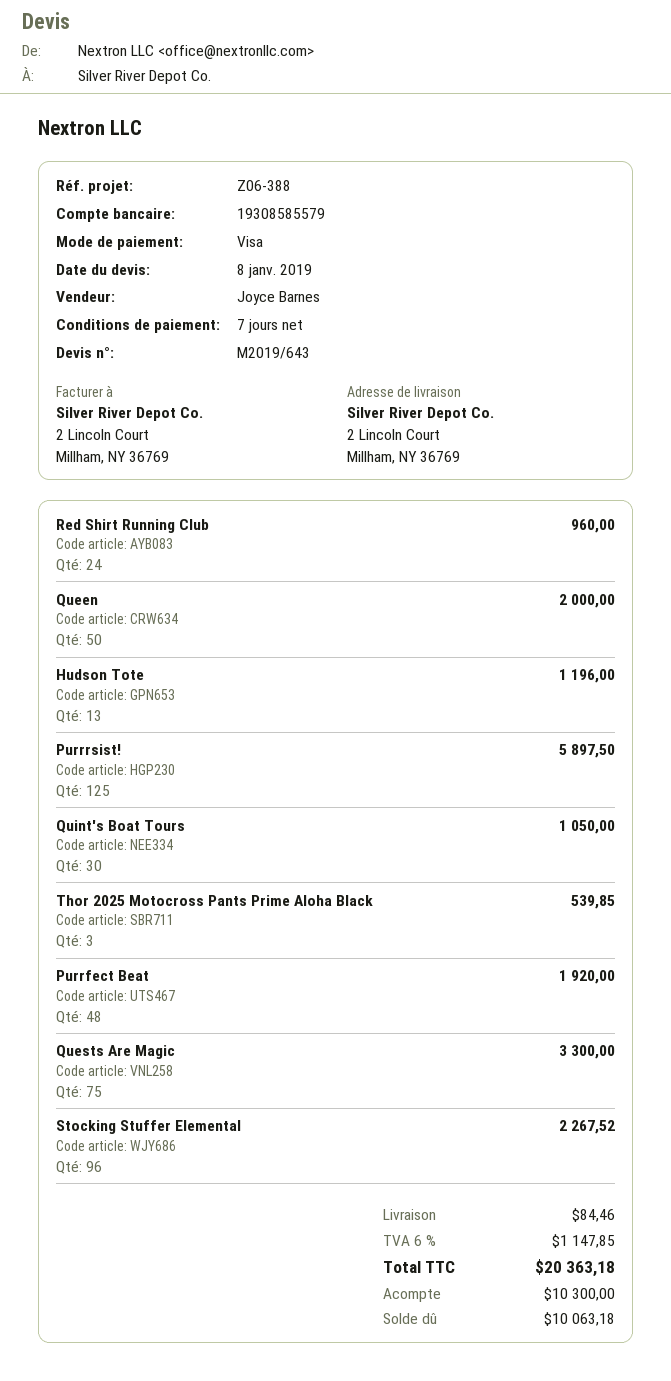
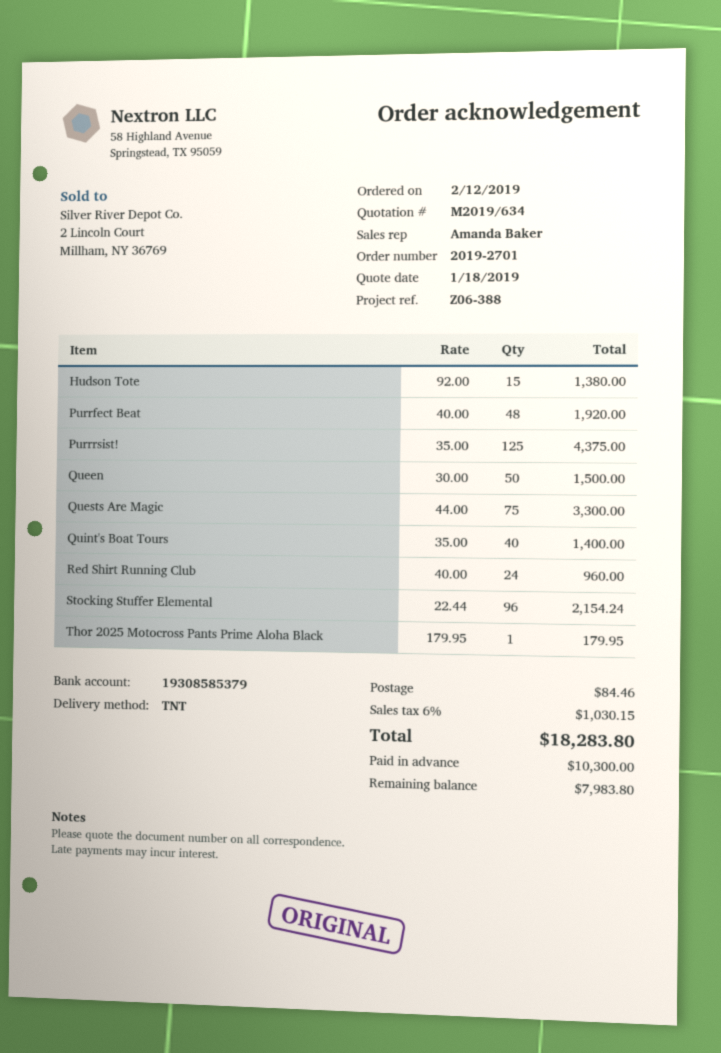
quote number: M2019/643 -> M2019/634
quote date: 2019-01-08 -> 2019-01-18
sales rep: Joyce Barnes -> Amanda Baker
bank account: 19308585579 -> 19308585379
Queen: 50 for 2000.00 -> 50 for 1500.00
Hudson Tote: 13 for 1196.00 -> 15 for 1380.00
Purrrsist!: 125 for 5897.50 -> 125 for 4375.00
Quint's Boat Tours: 30 for 1050.00 -> 40 for 1400.00
Thor 2025 Motocross Pants Prime Aloha Black: 3 for 539.85 -> 1 for 179.95
Stocking Stuffer Elemental: 96 for 2267.52 -> 96 for 2154.24
tax: 6% = 1147.85 -> 6% = 1030.15
total: 20363.18 -> 18283.80
balance: 10063.18 -> 7983.80

